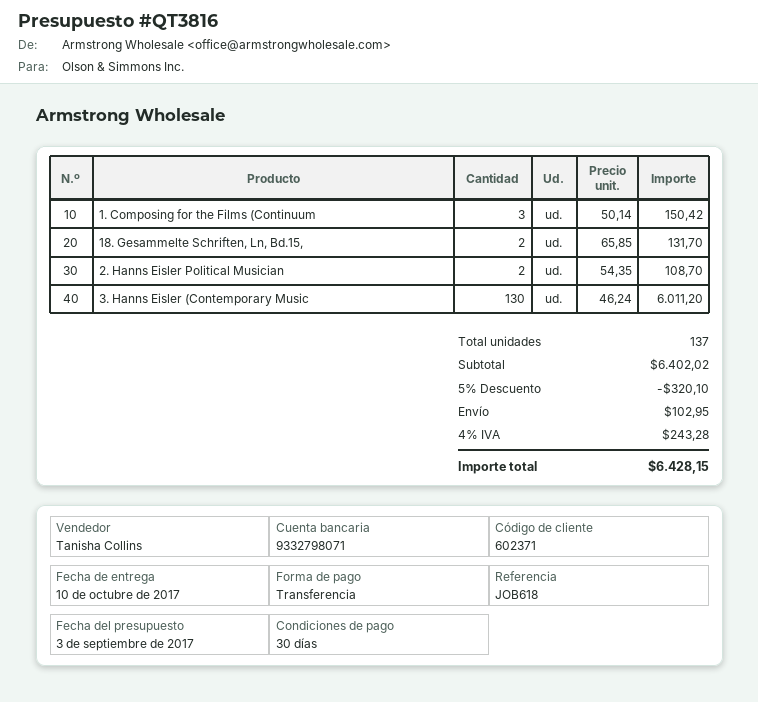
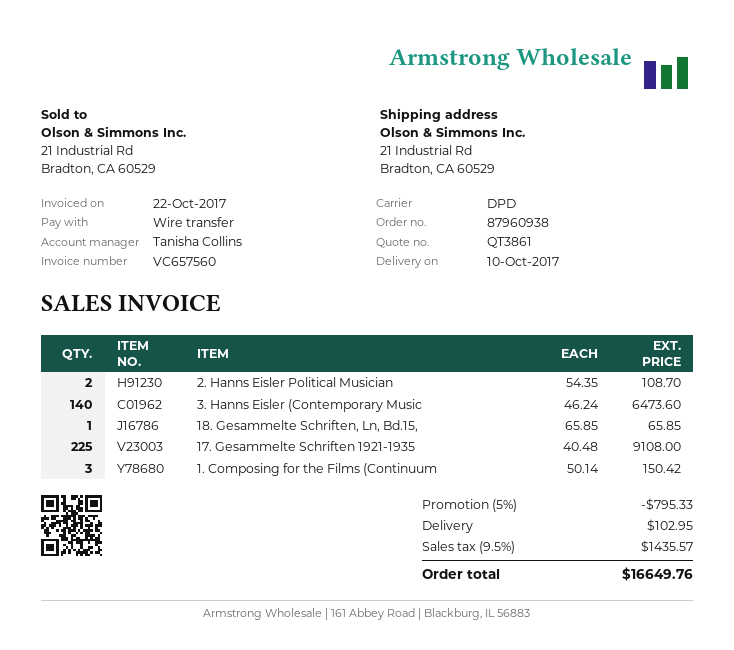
quote number: QT3816 -> QT3861
18. Gesammelte Schriften, Ln, Bd.15,: 2 x 65.85 = 131.70 -> 1 x 65.85 = 65.85
3. Hanns Eisler (Contemporary Music: 130 x 46.24 = 6011.20 -> 140 x 46.24 = 6473.60
17. Gesammelte Schriften 1921-1935: none -> 225 x 40.48 = 9108.00
discount: 5% = 320.10 -> 5% = 795.33
tax: 4% = 243.28 -> 9.5% = 1435.57
total: 6428.15 -> 16649.76

